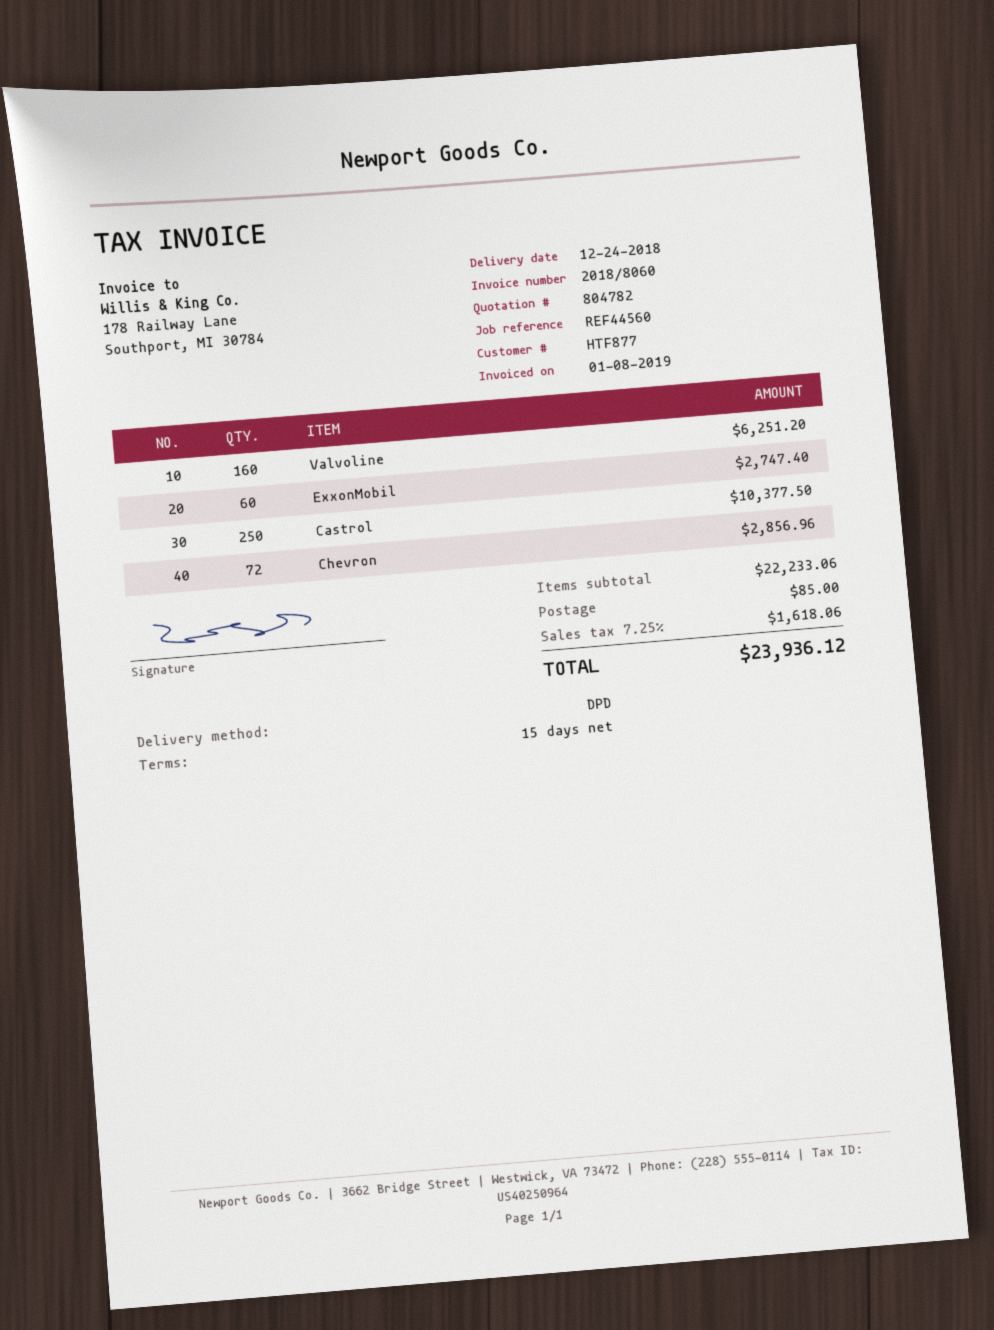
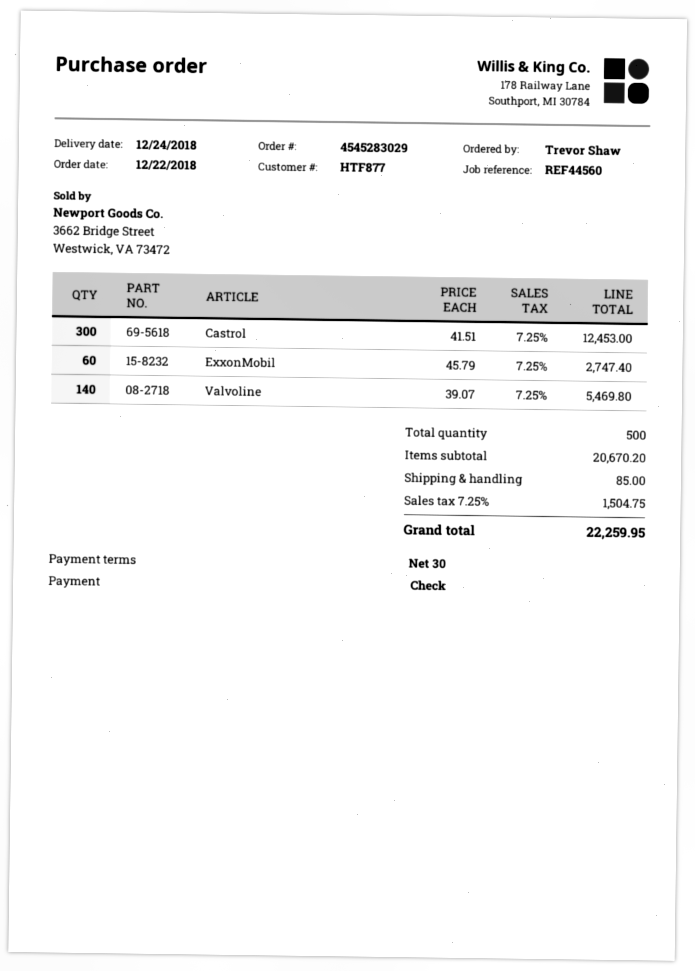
payment terms: 15 days -> 30 days
Valvoline: 160 for 6251.20 -> 140 for 5469.80
Castrol: 250 for 10377.50 -> 300 for 12453.00
Chevron: 72 for 2856.96 -> none
subtotal: 22233.06 -> 20670.20
tax: 7.25% = 1618.06 -> 7.25% = 1504.75
total: 23936.12 -> 22259.95

